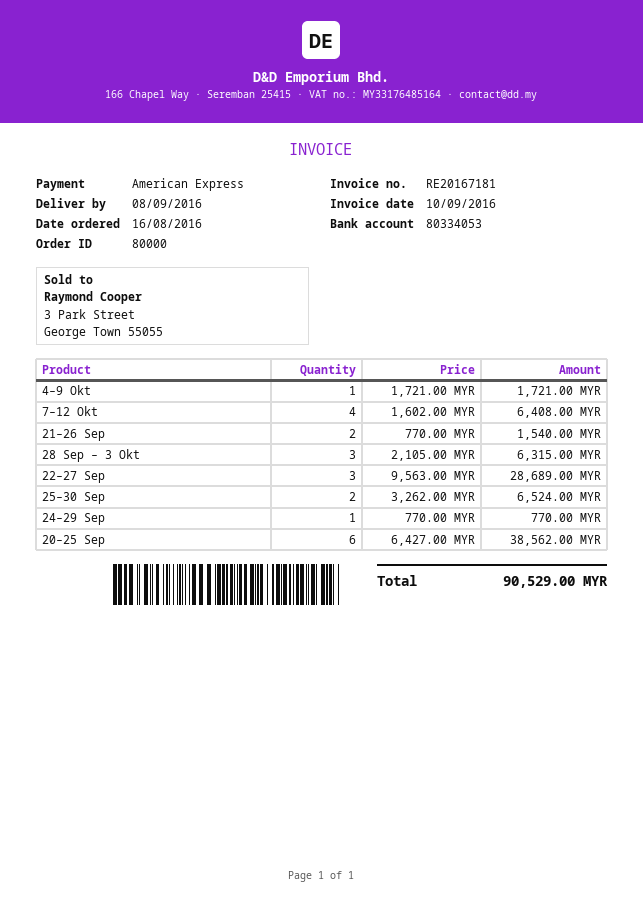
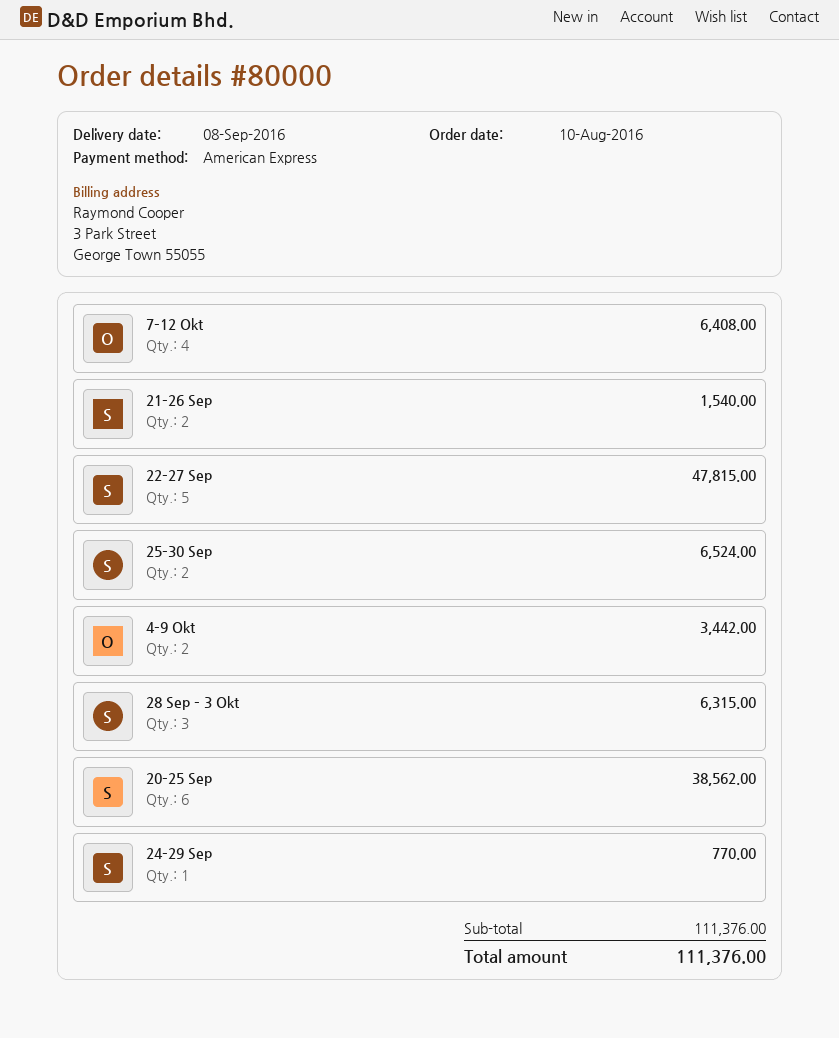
order date: 2016-08-16 -> 2016-08-10
4–9 Okt: 1 for 1721.00 -> 2 for 3442.00
22–27 Sep: 3 for 28689.00 -> 5 for 47815.00
total: 90529.00 -> 111376.00

